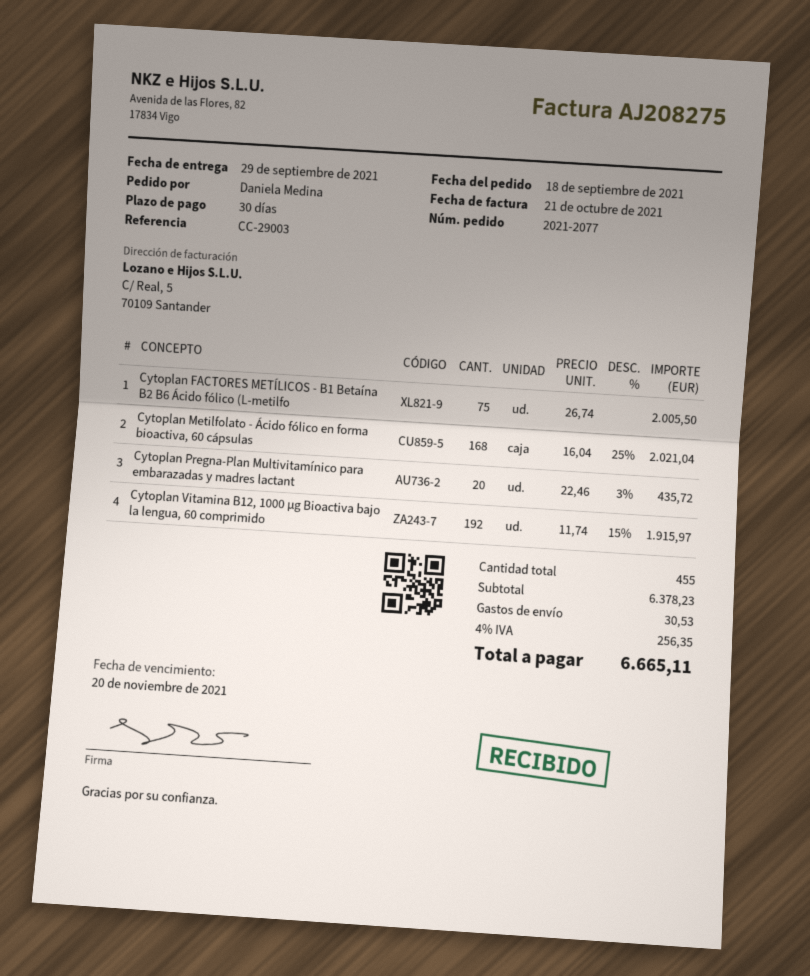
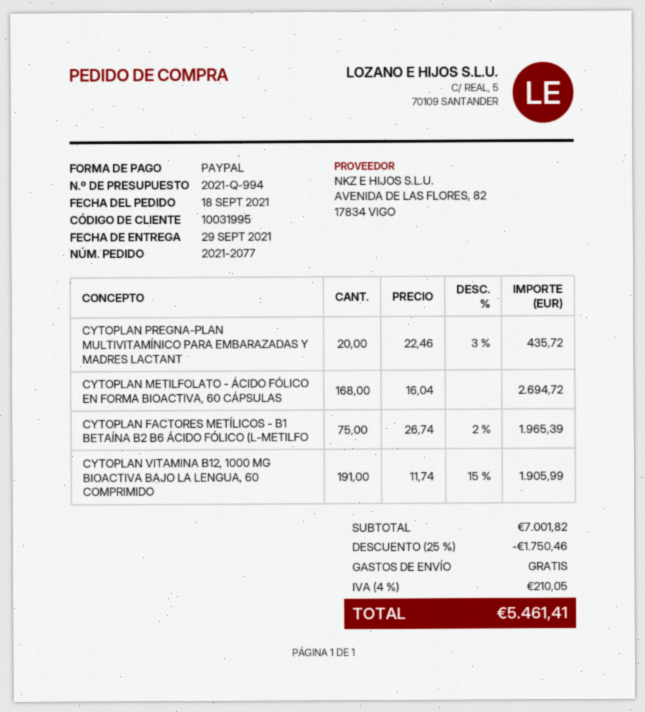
Cytoplan FACTORES METÍLICOS - B1 Betaína B2 B6 Ácido fólico (L-metilfo: 75 x 26.74 = 2005.50 -> 75 x 26.74 - 2% = 1965.39
Cytoplan Metilfolato - Ácido fólico en forma bioactiva, 60 cápsulas: 168 x 16.04 - 25% = 2021.04 -> 168 x 16.04 = 2694.72
Cytoplan Vitamina B12, 1000 µg Bioactiva bajo la lengua, 60 comprimido: 192 x 11.74 - 15% = 1915.97 -> 191 x 11.74 - 15% = 1905.99
subtotal: 6378.23 -> 7001.82
discount: none -> 25% = 1750.46
shipping: 30.53 -> 0.00
tax: 4% = 256.35 -> 4% = 210.05
total: 6665.11 -> 5461.41

